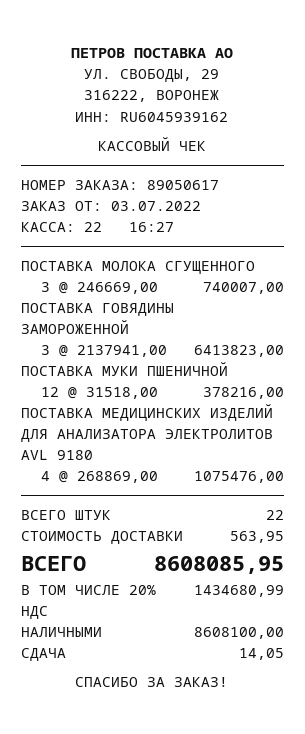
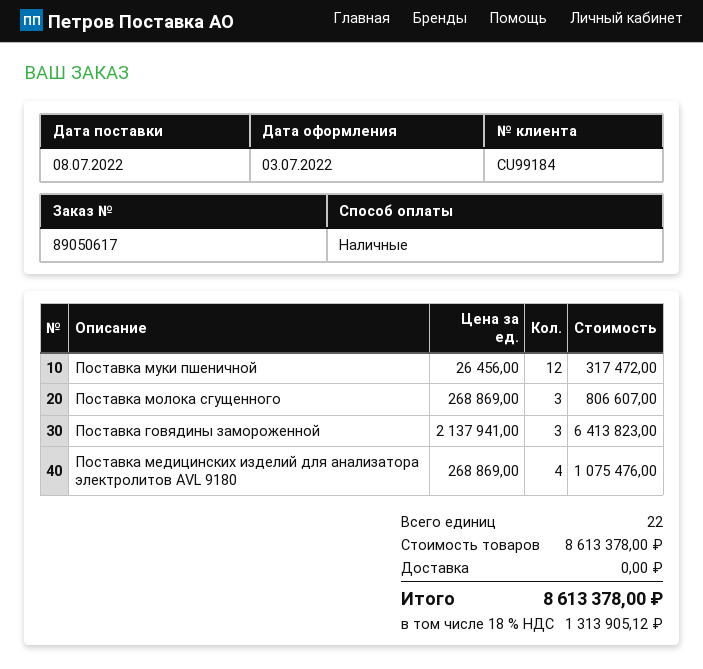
ПОСТАВКА МОЛОКА СГУЩЕННОГО: 3 x 246669.00 = 740007.00 -> 3 x 268869.00 = 806607.00
ПОСТАВКА МУКИ ПШЕНИЧНОЙ: 12 x 31518.00 = 378216.00 -> 12 x 26456.00 = 317472.00
shipping: 563.95 -> 0.00
tax: 20% = 1434680.99 -> 18% = 1313905.12
total: 8608085.95 -> 8613378.00

